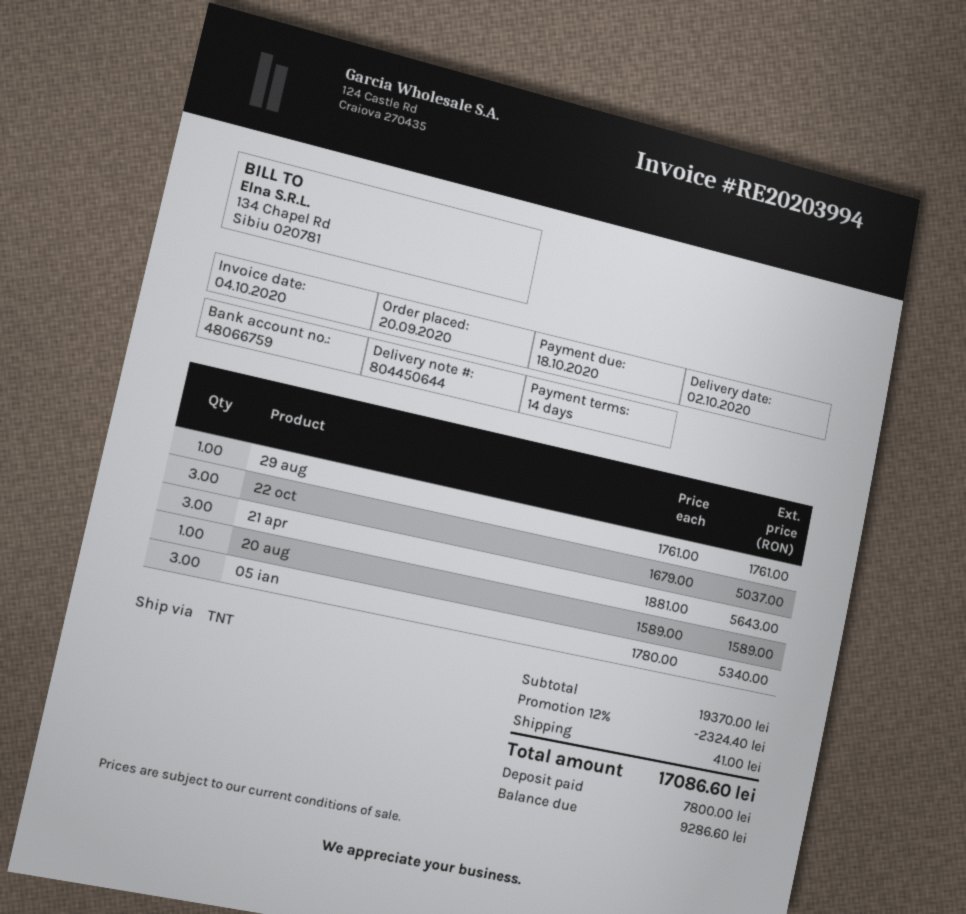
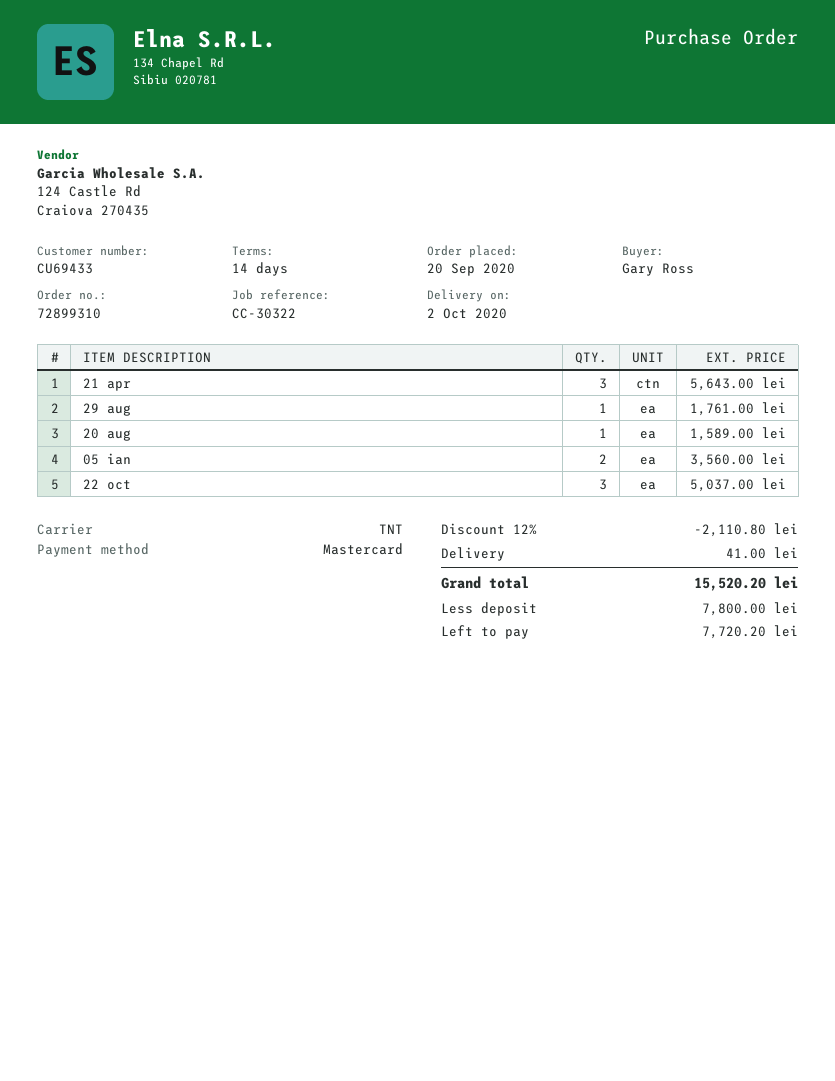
05 ian: 3 for 5340.00 -> 2 for 3560.00
discount: 12% = 2324.40 -> 12% = 2110.80
total: 17086.60 -> 15520.20
balance: 9286.60 -> 7720.20

